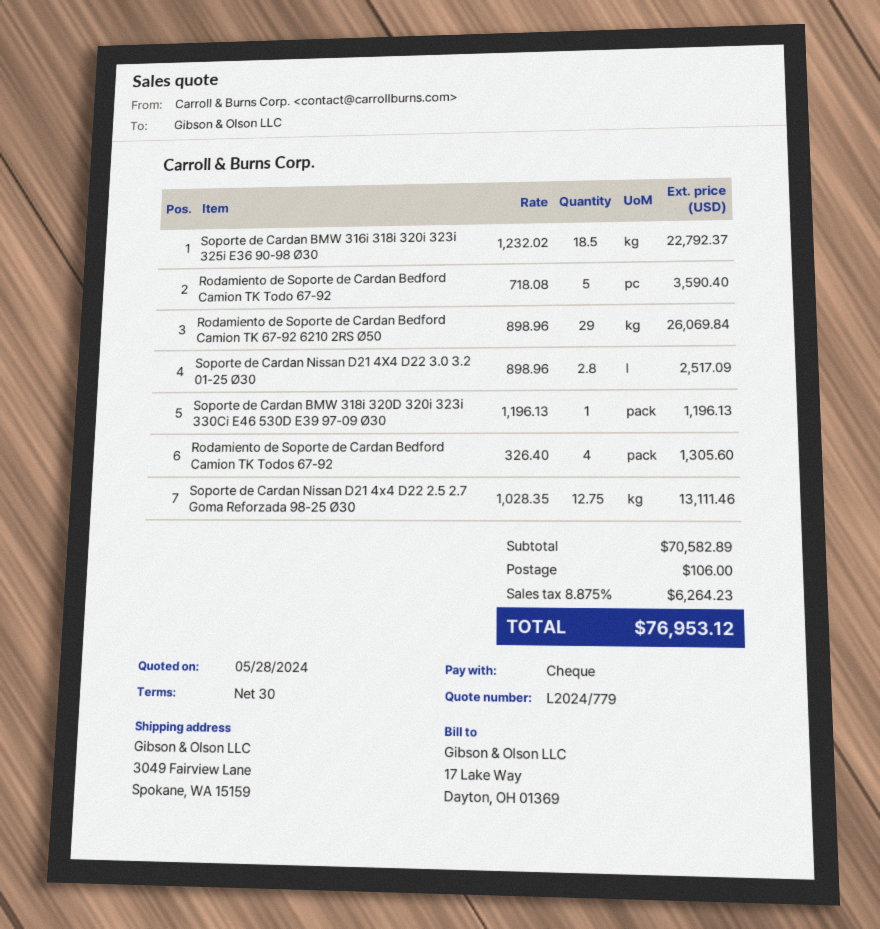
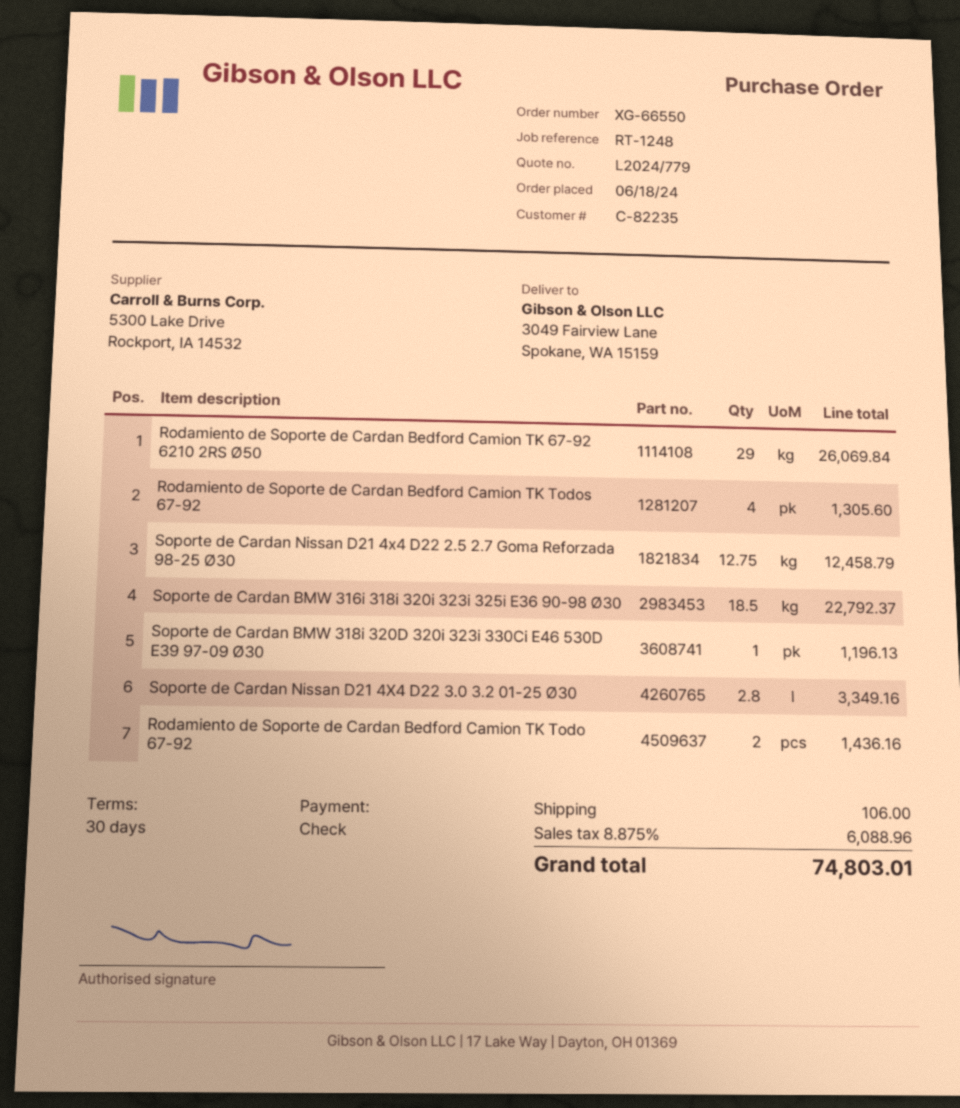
Rodamiento de Soporte de Cardan Bedford Camion TK Todo 67-92: 5 for 3590.40 -> 2 for 1436.16
Soporte de Cardan Nissan D21 4X4 D22 3.0 3.2 01-25 Ø30: 2.8 for 2517.09 -> 2.8 for 3349.16
Soporte de Cardan Nissan D21 4x4 D22 2.5 2.7 Goma Reforzada 98-25 Ø30: 12.75 for 13111.46 -> 12.75 for 12458.79
tax: 8.875% = 6264.23 -> 8.875% = 6088.96
total: 76953.12 -> 74803.01

